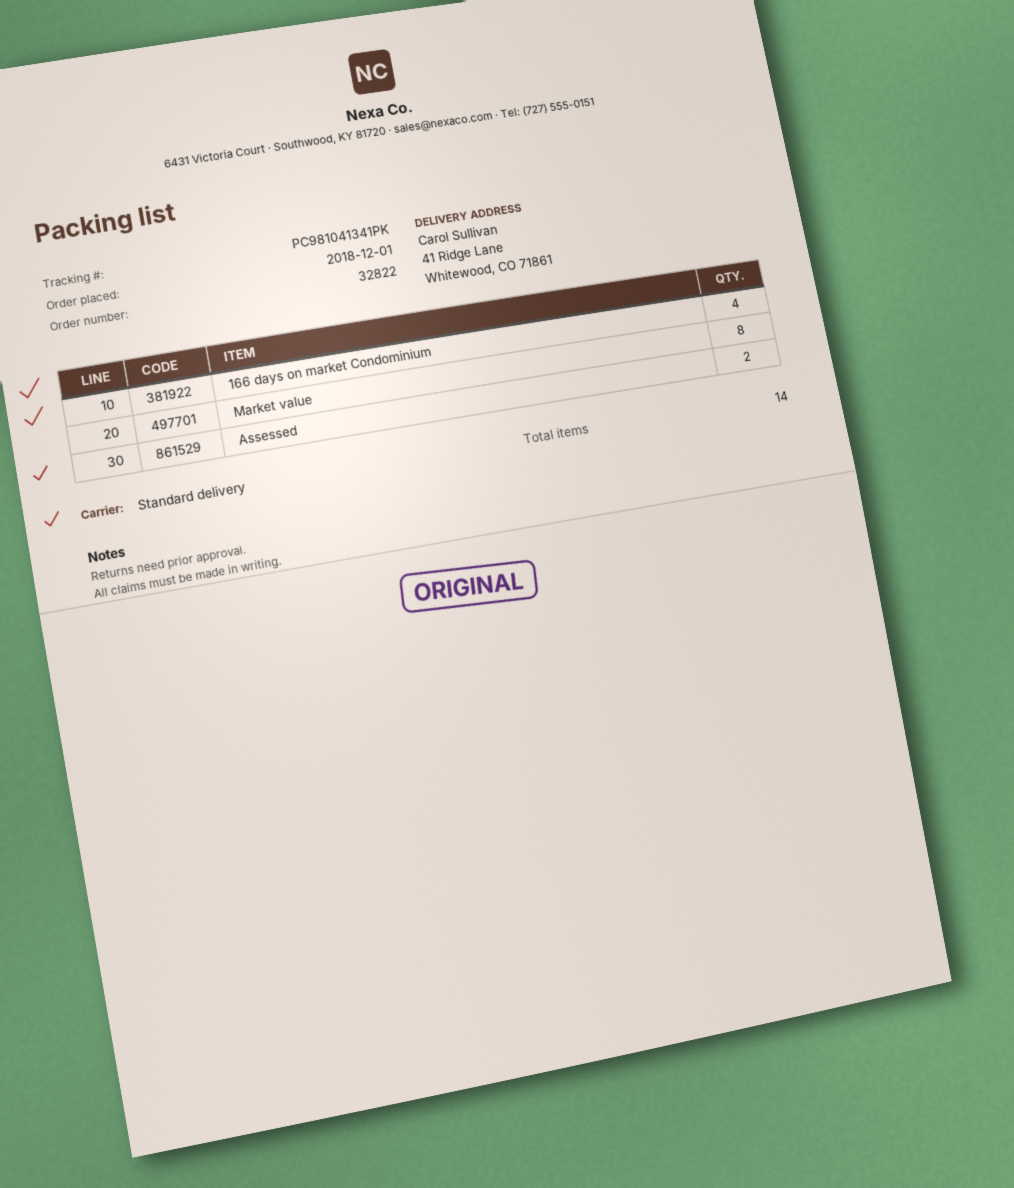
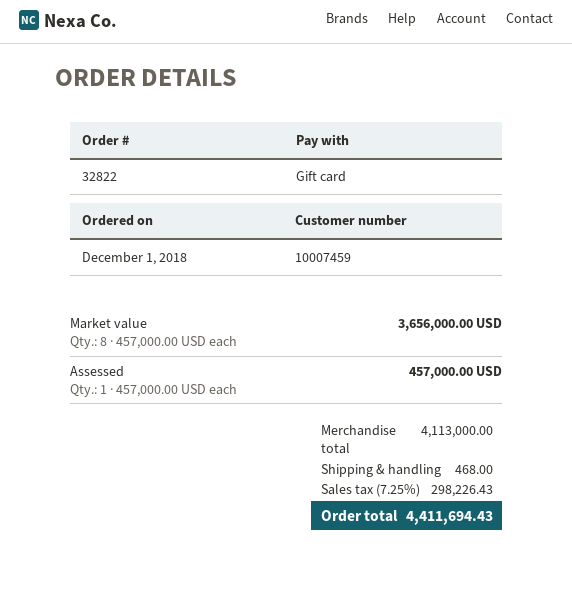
166 days on market Condominium: 4 -> none
Assessed: 2 -> 1

